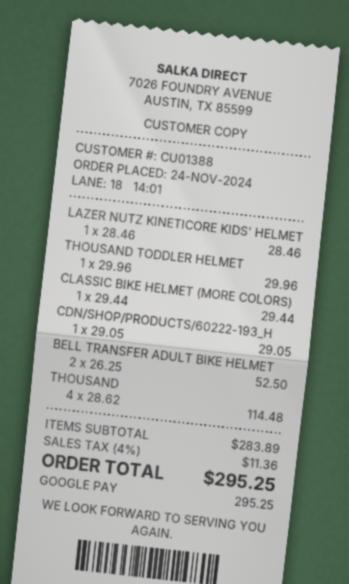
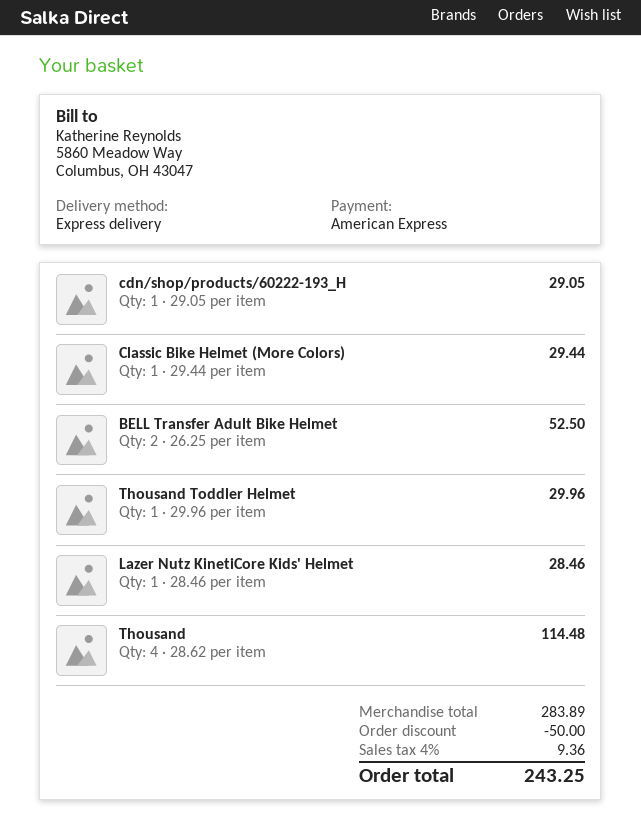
payment method: Google Pay -> American Express
discount: none -> 50.00
tax: 4% = 11.36 -> 4% = 9.36
total: 295.25 -> 243.25

